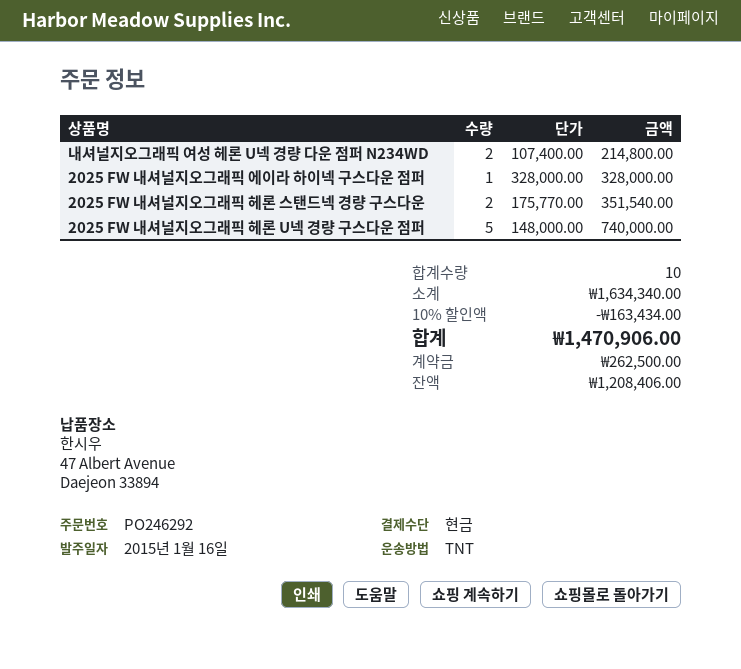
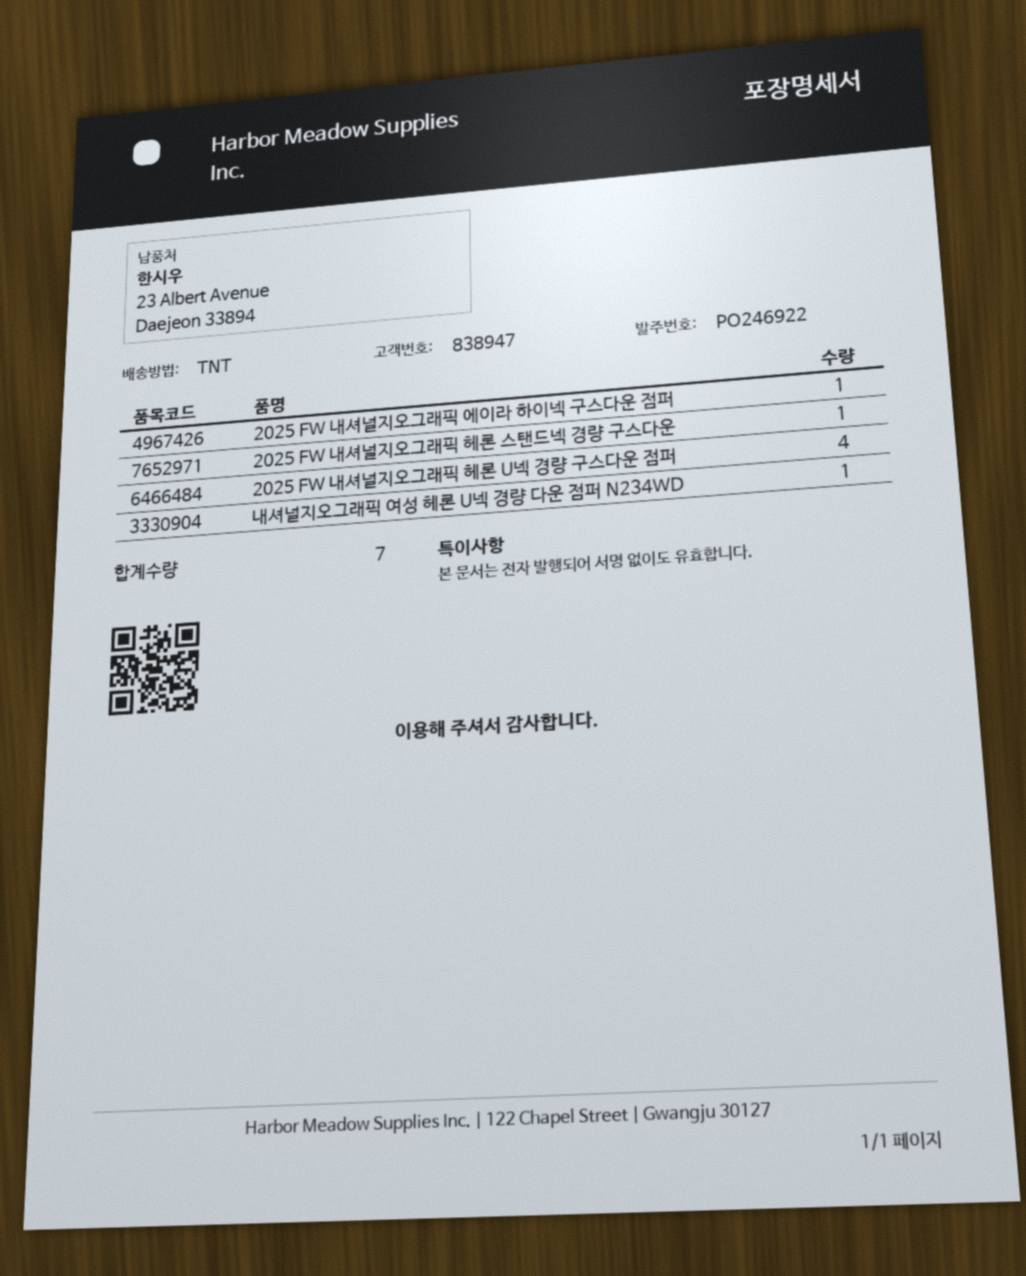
order number: PO246292 -> PO246922
ship to: 47 Albert Avenue, Daejeon 33894 -> 23 Albert Avenue, Daejeon 33894
내셔널지오그래픽 여성 헤론 U넥 경량 다운 점퍼 N234WD: 2 -> 1
2025 FW 내셔널지오그래픽 헤론 스탠드넥 경량 구스다운: 2 -> 1
2025 FW 내셔널지오그래픽 헤론 U넥 경량 구스다운 점퍼: 5 -> 4
total quantity: 10 -> 7

